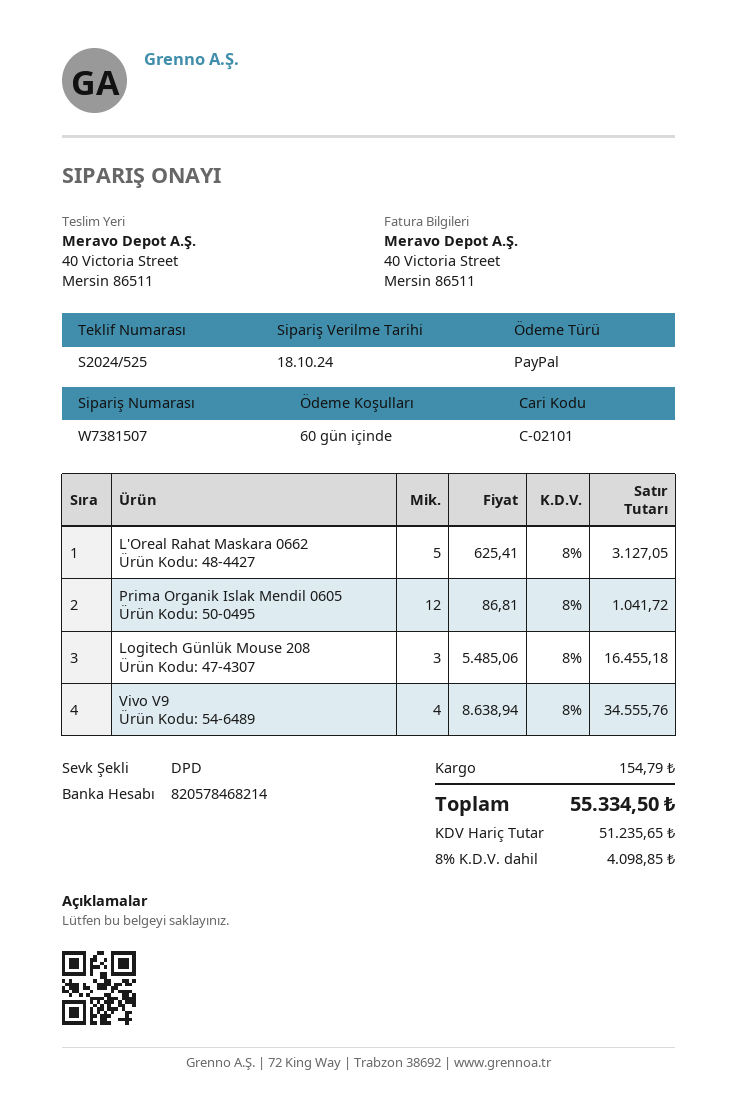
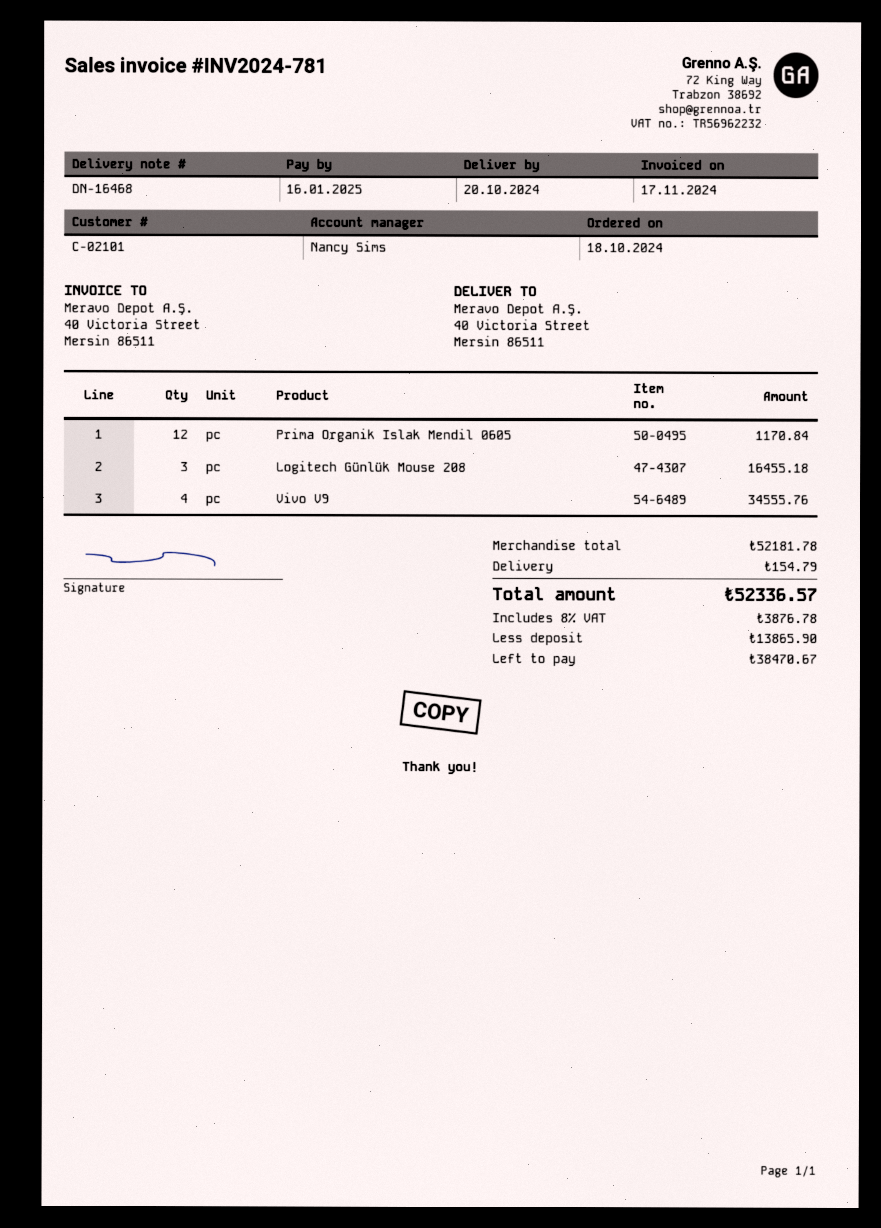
L'Oreal Rahat Maskara 0662: 5 for 3127.05 -> none
Prima Organik Islak Mendil 0605: 12 for 1041.72 -> 12 for 1170.84
tax: 8% = 4098.85 -> 8% = 3876.78
total: 55334.50 -> 52336.57

